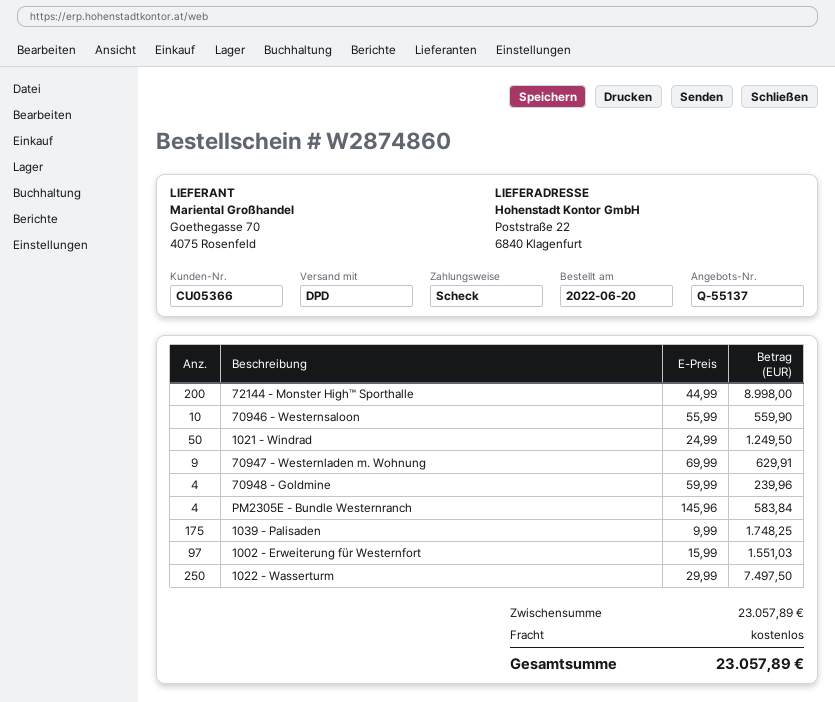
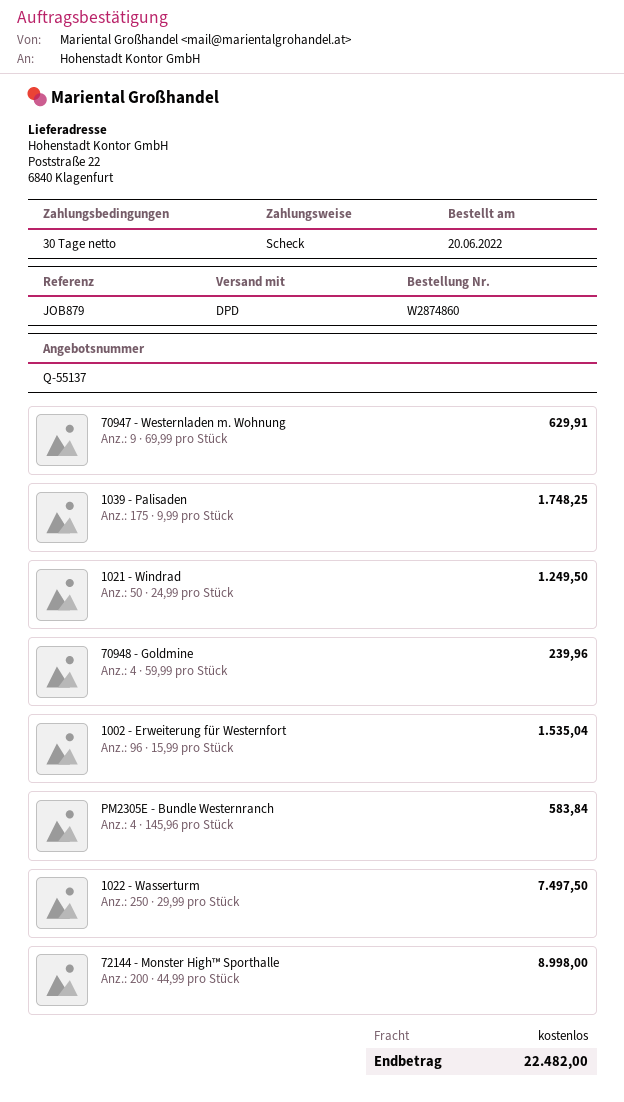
70946 - Westernsaloon: 10 x 55.99 = 559.90 -> none
1002 - Erweiterung für Westernfort: 97 x 15.99 = 1551.03 -> 96 x 15.99 = 1535.04
total: 23057.89 -> 22482.00

